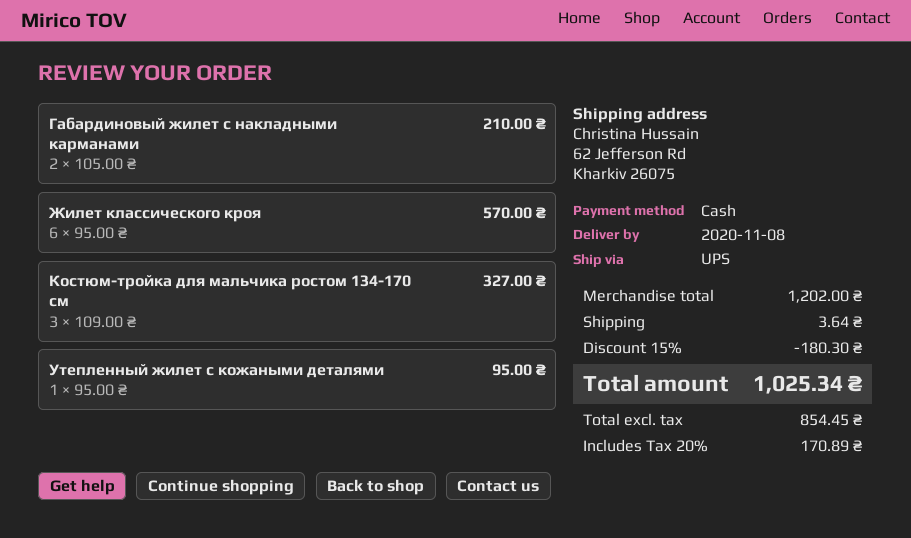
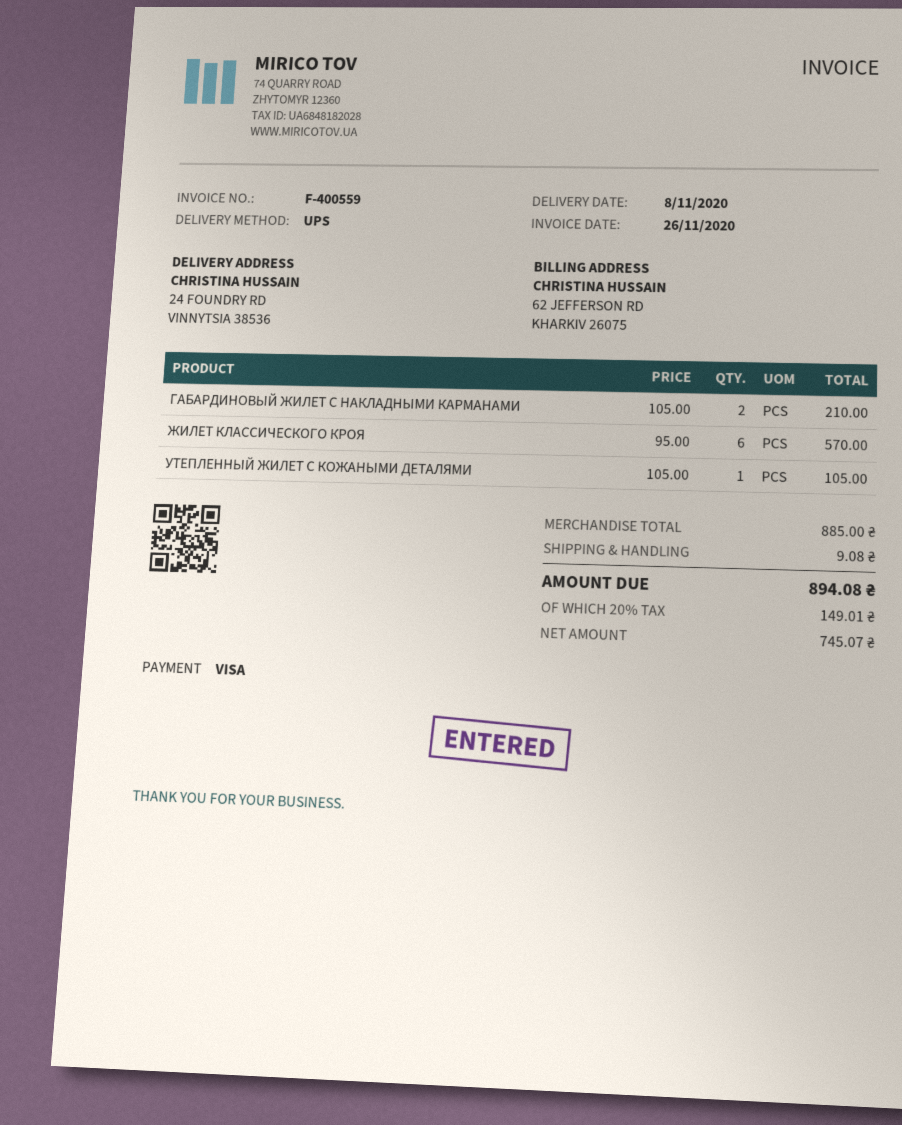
payment method: cash -> Visa
ship to: 62 Jefferson Rd, Kharkiv 26075 -> 24 FOUNDRY RD, VINNYTSIA 38536
Костюм-тройка для мальчика ростом 134-170 см: 3 x 109.00 = 327.00 -> none
Утепленный жилет с кожаными деталями: 1 x 95.00 = 95.00 -> 1 x 105.00 = 105.00
subtotal: 1202.00 -> 885.00
discount: 15% = 180.30 -> none
shipping: 3.64 -> 9.08
net: 854.45 -> 745.07
tax: 20% = 170.89 -> 20% = 149.01
total: 1025.34 -> 894.08

